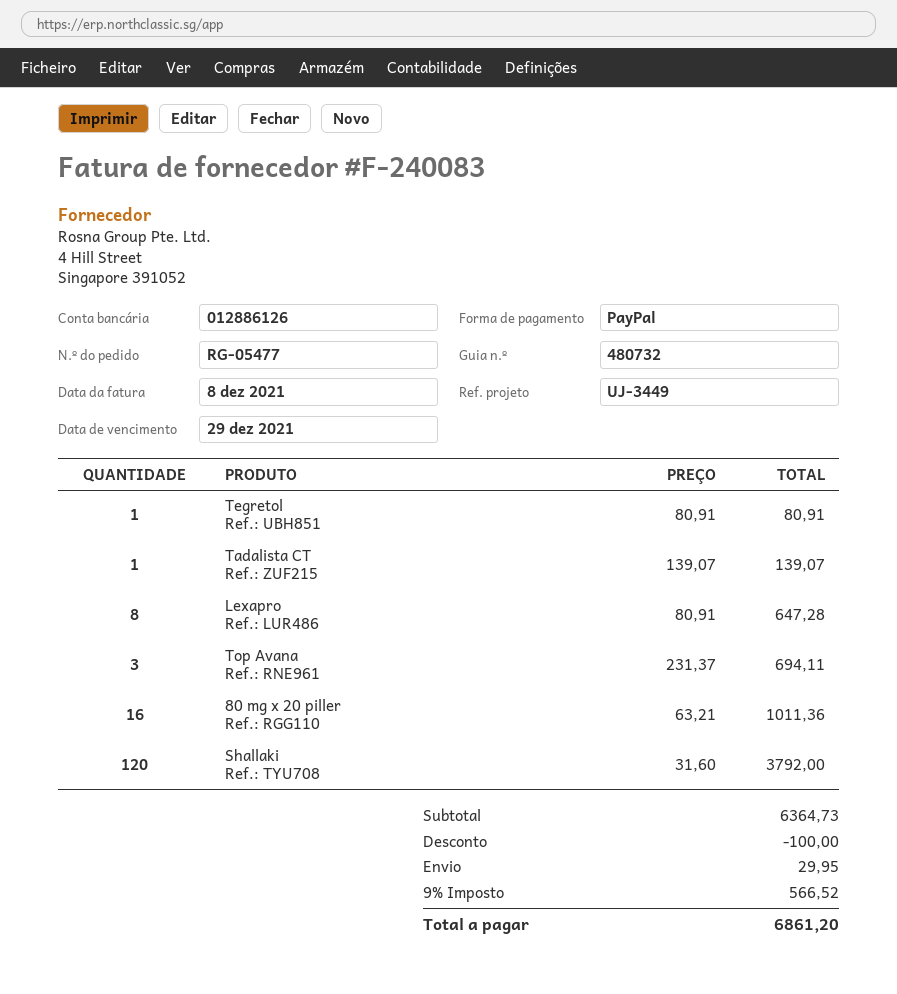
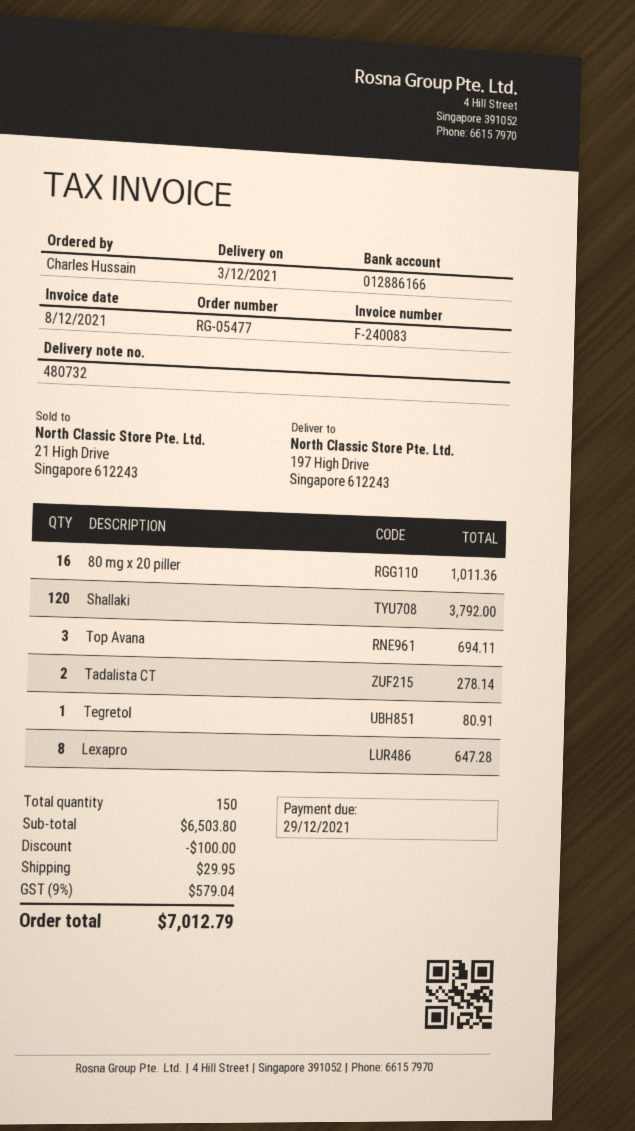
bank account: 012886126 -> 012886166
Tadalista CT: 1 for 139.07 -> 2 for 278.14
subtotal: 6364.73 -> 6503.80
tax: 9% = 566.52 -> 9% = 579.04
total: 6861.20 -> 7012.79

